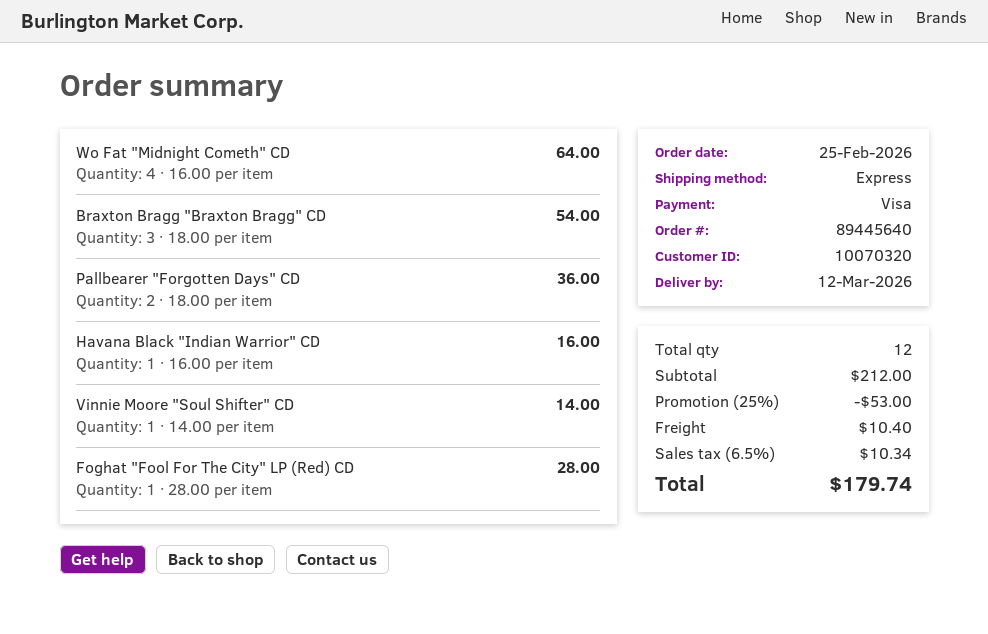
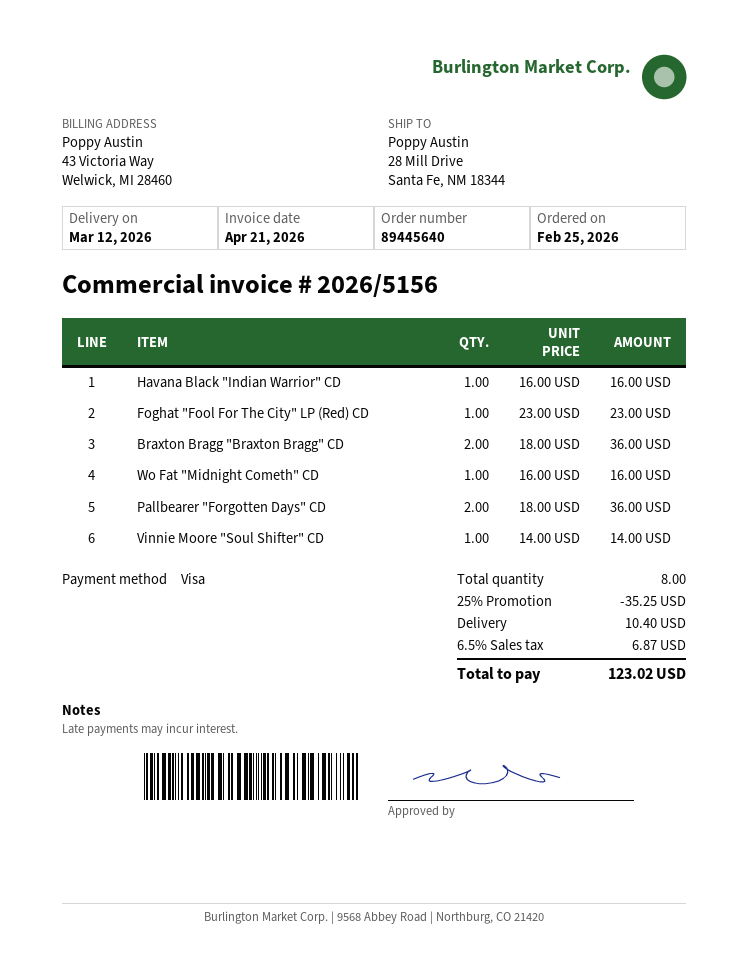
Wo Fat "Midnight Cometh" CD: 4 x 16.00 = 64.00 -> 1 x 16.00 = 16.00
Braxton Bragg "Braxton Bragg" CD: 3 x 18.00 = 54.00 -> 2 x 18.00 = 36.00
Foghat "Fool For The City" LP (Red) CD: 1 x 28.00 = 28.00 -> 1 x 23.00 = 23.00
total quantity: 12 -> 8
discount: 25% = 53.00 -> 25% = 35.25
tax: 6.5% = 10.34 -> 6.5% = 6.87
total: 179.74 -> 123.02

